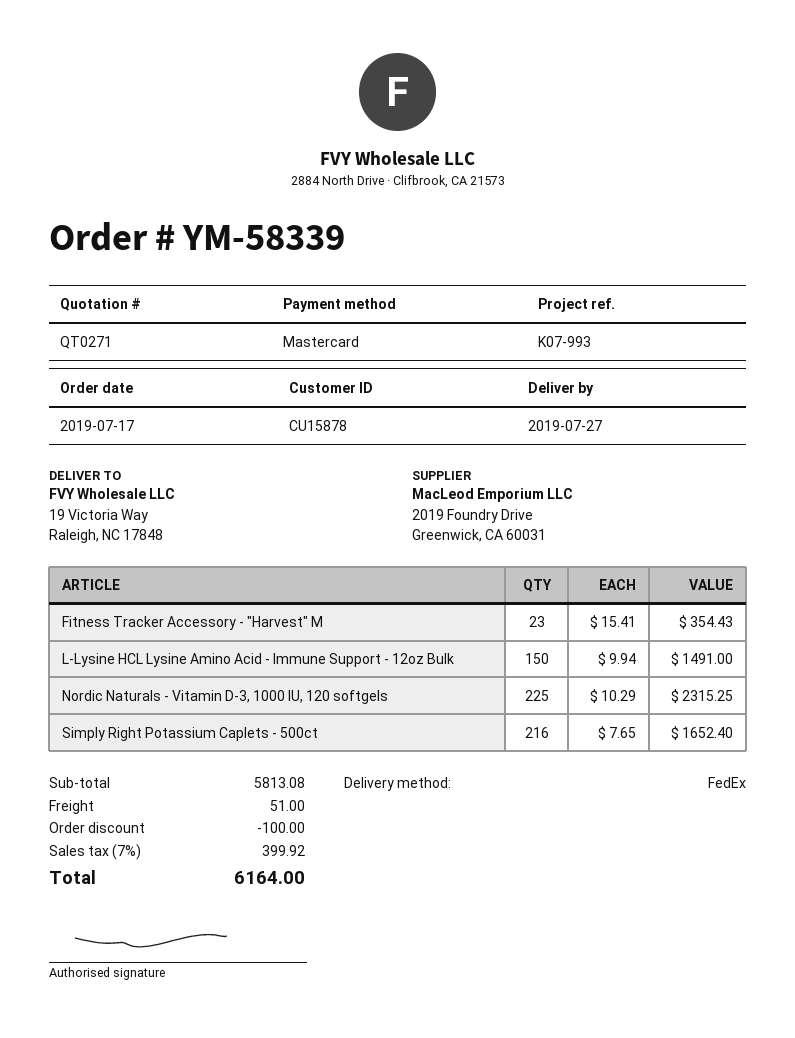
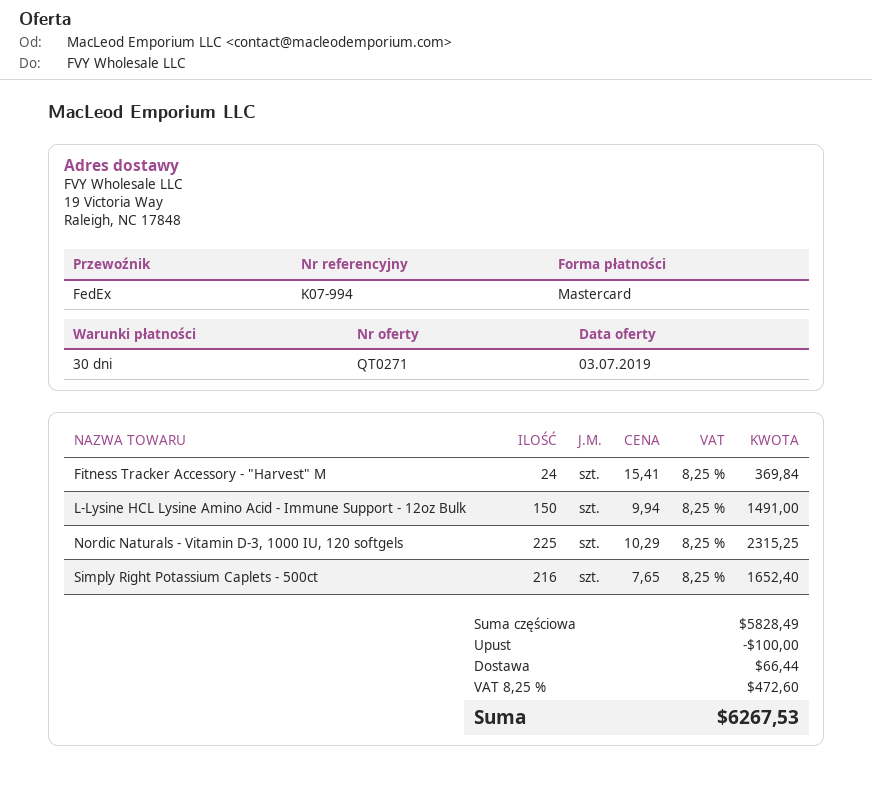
reference: K07-993 -> K07-994
Fitness Tracker Accessory - "Harvest" M: 23 x 15.41 = 354.43 -> 24 x 15.41 = 369.84
subtotal: 5813.08 -> 5828.49
shipping: 51.00 -> 66.44
tax: 7% = 399.92 -> 8.25% = 472.60
total: 6164.00 -> 6267.53

